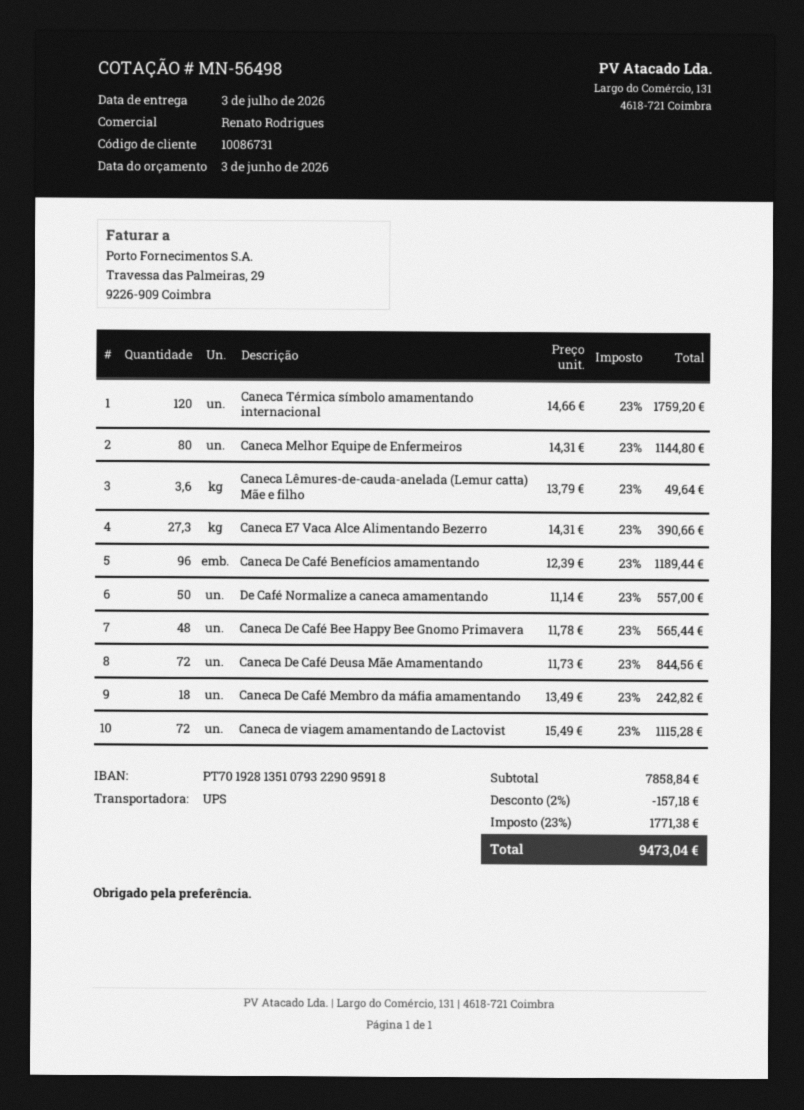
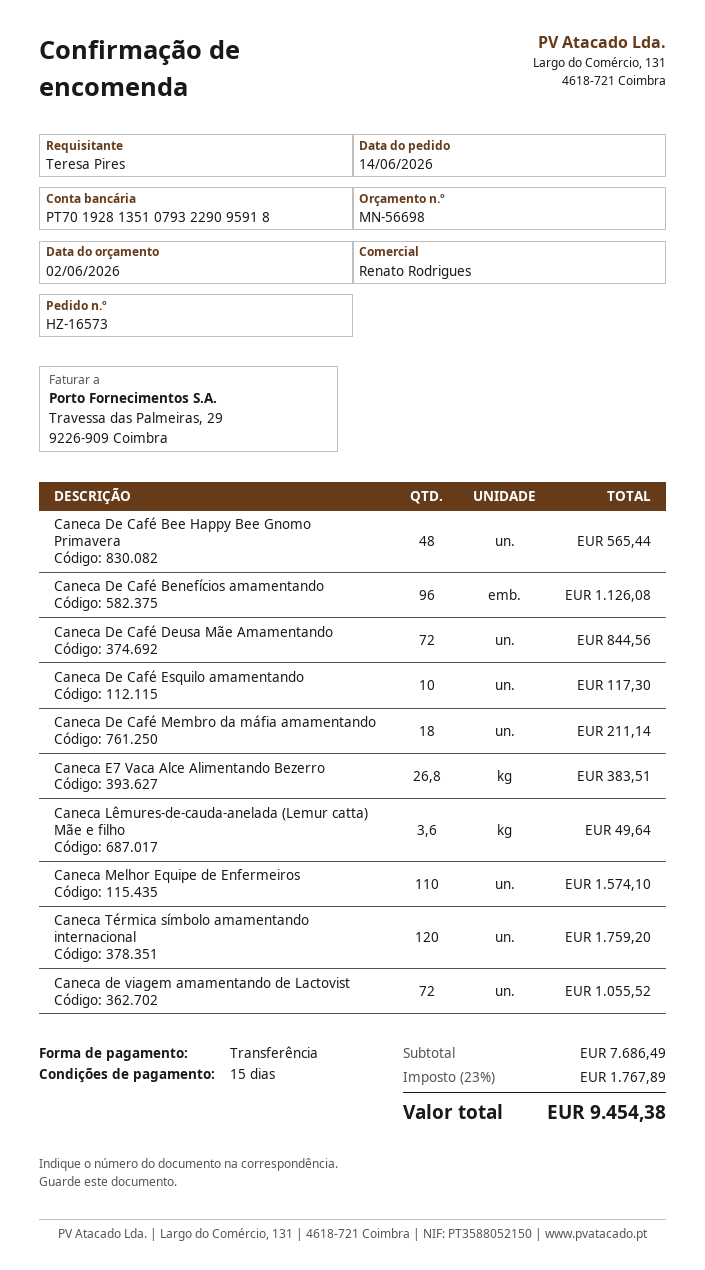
quote number: MN-56498 -> MN-56698
quote date: 2026-06-03 -> 2026-06-02
Caneca Melhor Equipe de Enfermeiros: 80 for 1144.80 -> 110 for 1574.10
Caneca E7 Vaca Alce Alimentando Bezerro: 27.3 for 390.66 -> 26.8 for 383.51
Caneca De Café Benefícios amamentando: 96 for 1189.44 -> 96 for 1126.08
De Café Normalize a caneca amamentando: 50 for 557.00 -> none
Caneca De Café Membro da máfia amamentando: 18 for 242.82 -> 18 for 211.14
Caneca de viagem amamentando de Lactovist: 72 for 1115.28 -> 72 for 1055.52
Caneca De Café Esquilo amamentando: none -> 10 for 117.30
subtotal: 7858.84 -> 7686.49
discount: 2% = 157.18 -> none
tax: 23% = 1771.38 -> 23% = 1767.89
total: 9473.04 -> 9454.38

